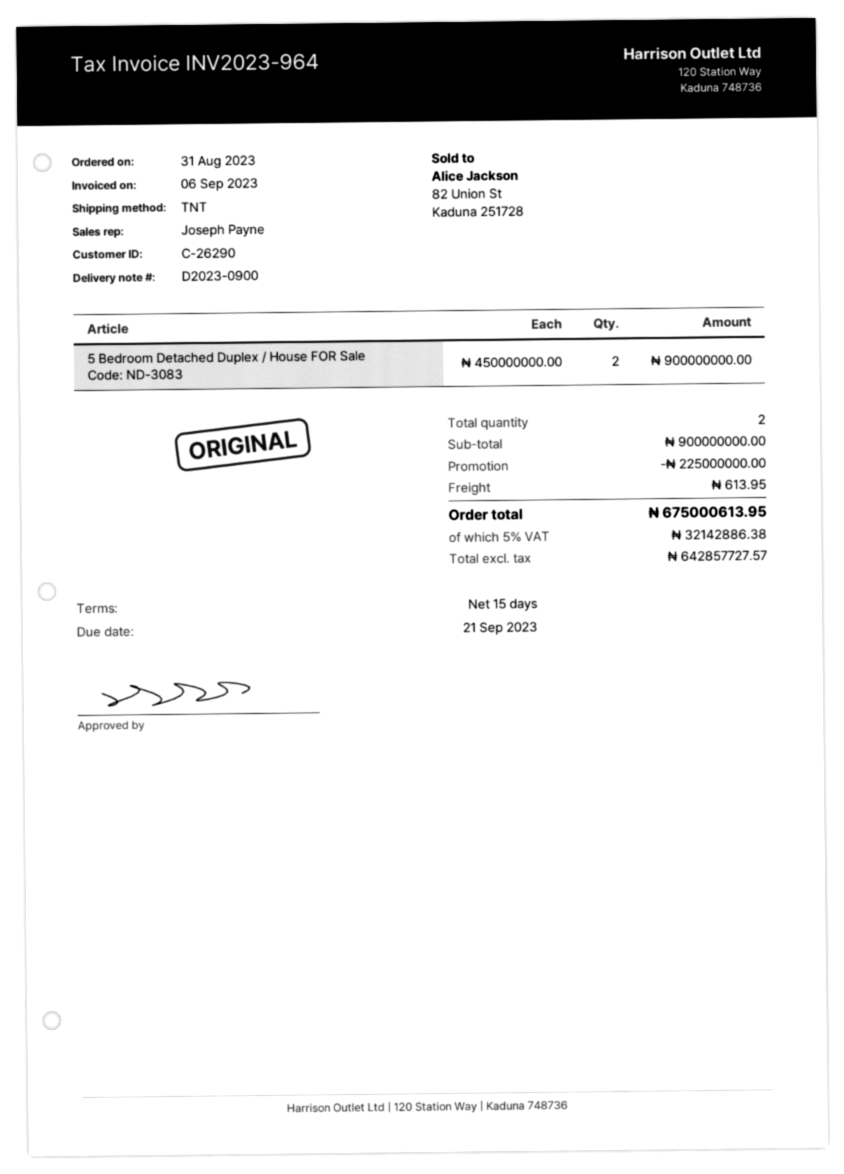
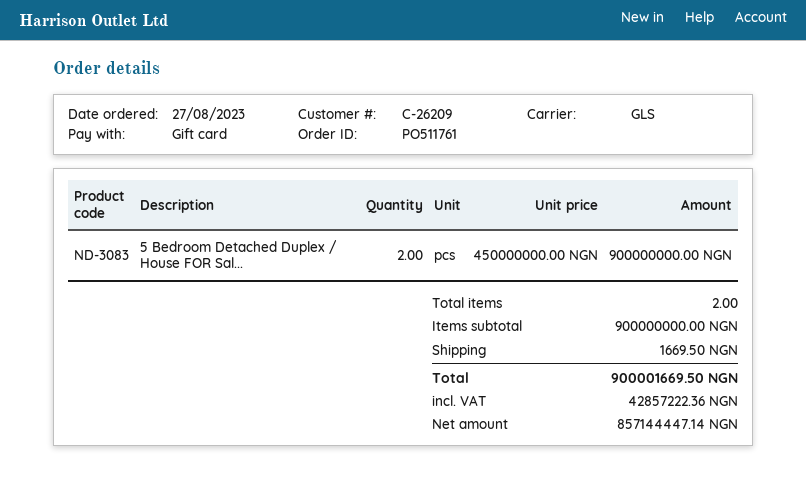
order date: 2023-08-31 -> 2023-08-27
customer number: C-26290 -> C-26209
shipping method: TNT -> GLS
discount: 225000000.00 -> none
shipping: 613.95 -> 1669.50
net: 642857727.57 -> 857144447.14
tax: 32142886.38 -> 42857222.36
total: 675000613.95 -> 900001669.50

